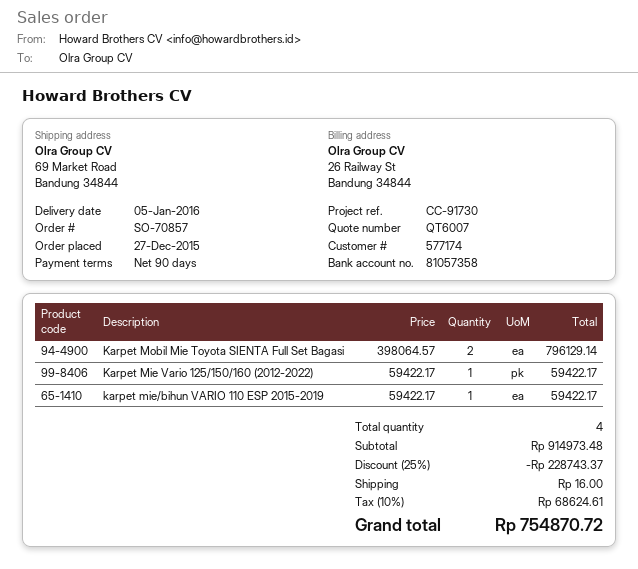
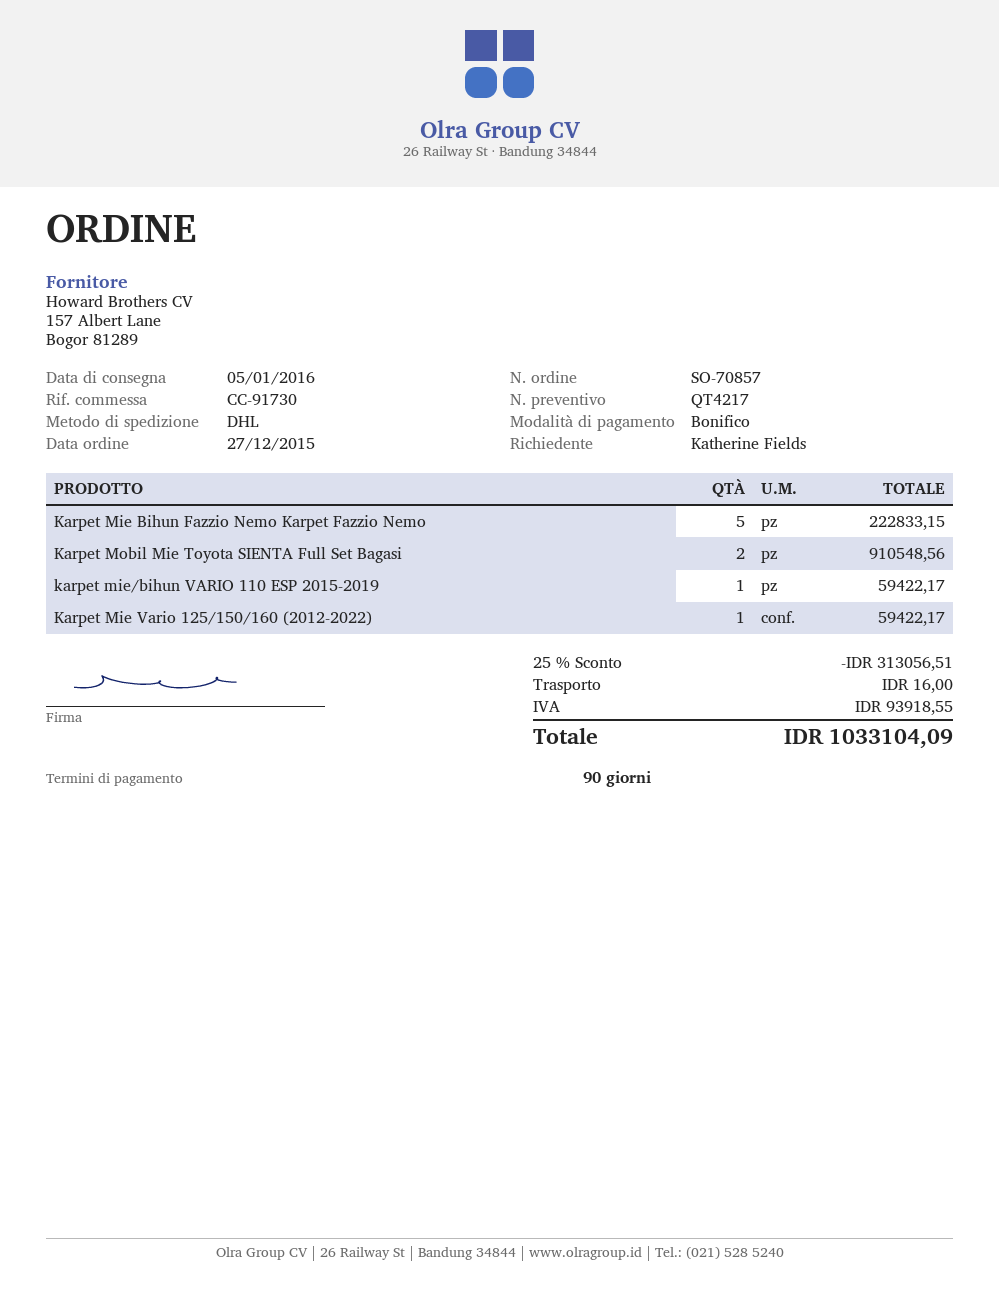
quote number: QT6007 -> QT4217
Karpet Mobil Mie Toyota SIENTA Full Set Bagasi: 2 for 796129.14 -> 2 for 910548.56
Karpet Mie Bihun Fazzio Nemo Karpet Fazzio Nemo: none -> 5 for 222833.15
discount: 25% = 228743.37 -> 25% = 313056.51
tax: 68624.61 -> 93918.55
total: 754870.72 -> 1033104.09

